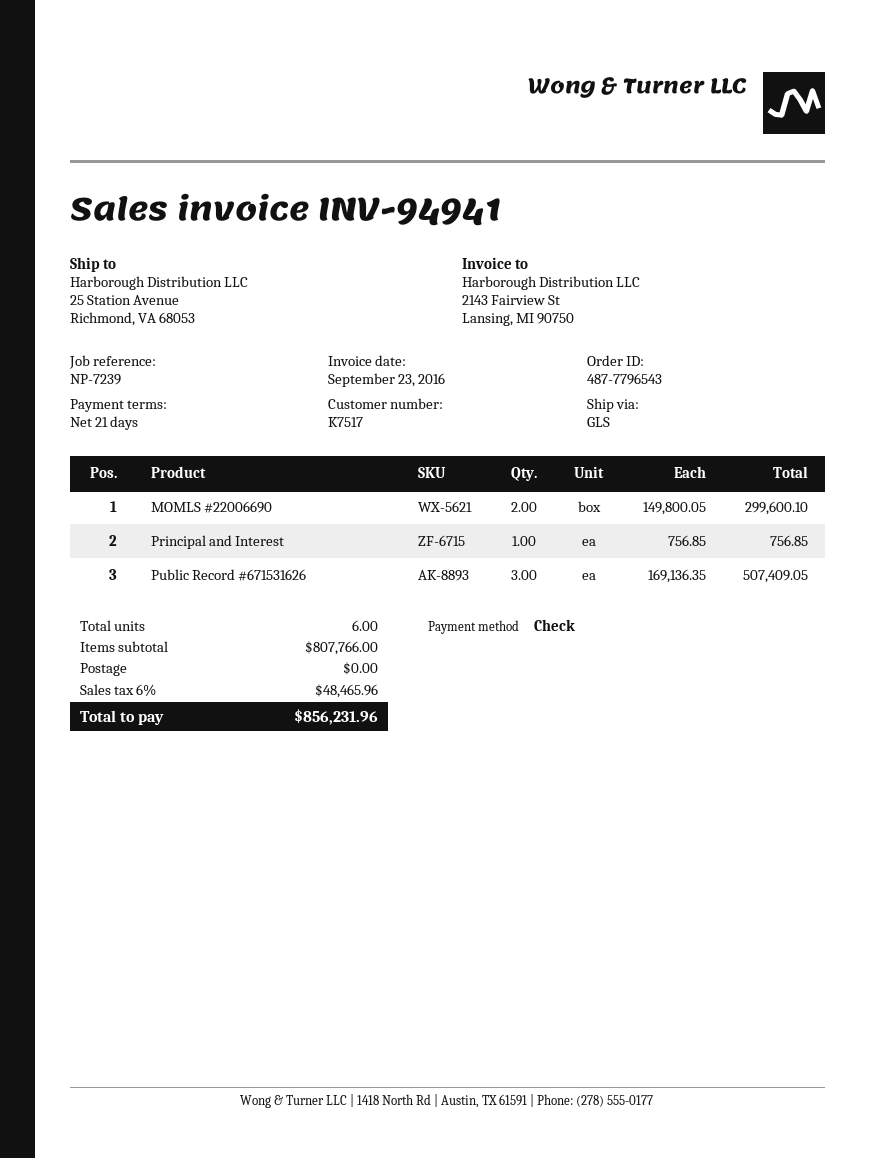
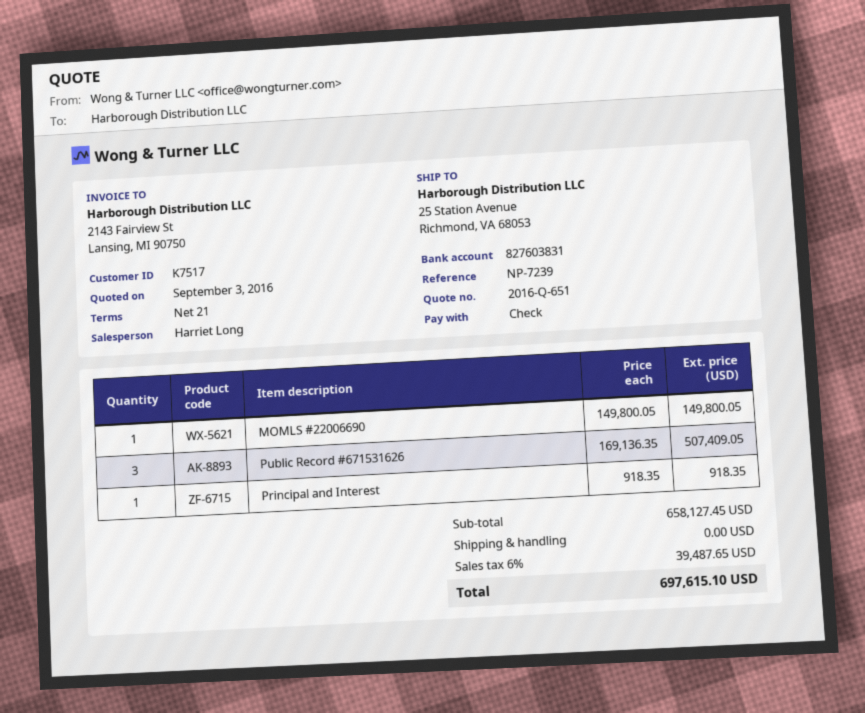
MOMLS #22006690: 2 x 149800.05 = 299600.10 -> 1 x 149800.05 = 149800.05
Principal and Interest: 1 x 756.85 = 756.85 -> 1 x 918.35 = 918.35
subtotal: 807766.00 -> 658127.45
tax: 6% = 48465.96 -> 6% = 39487.65
total: 856231.96 -> 697615.10

